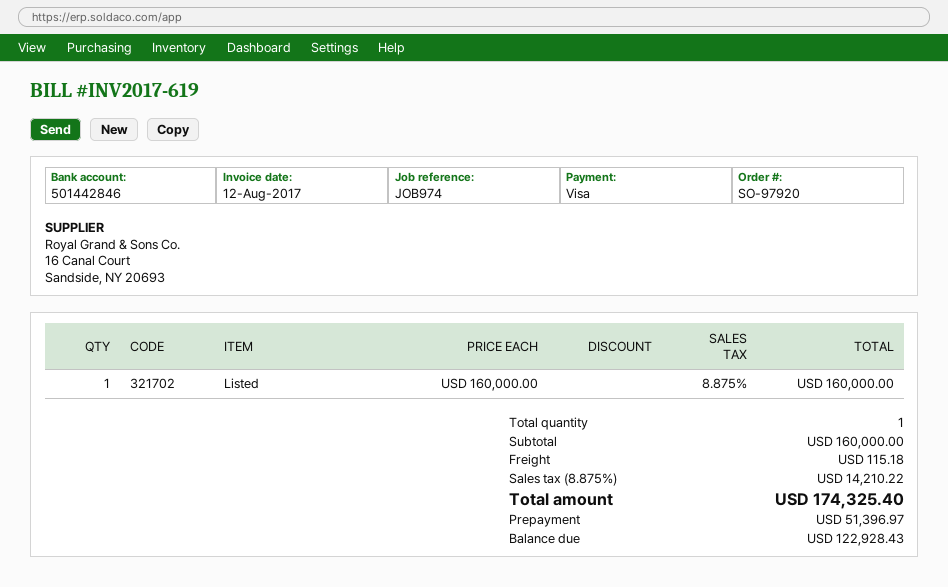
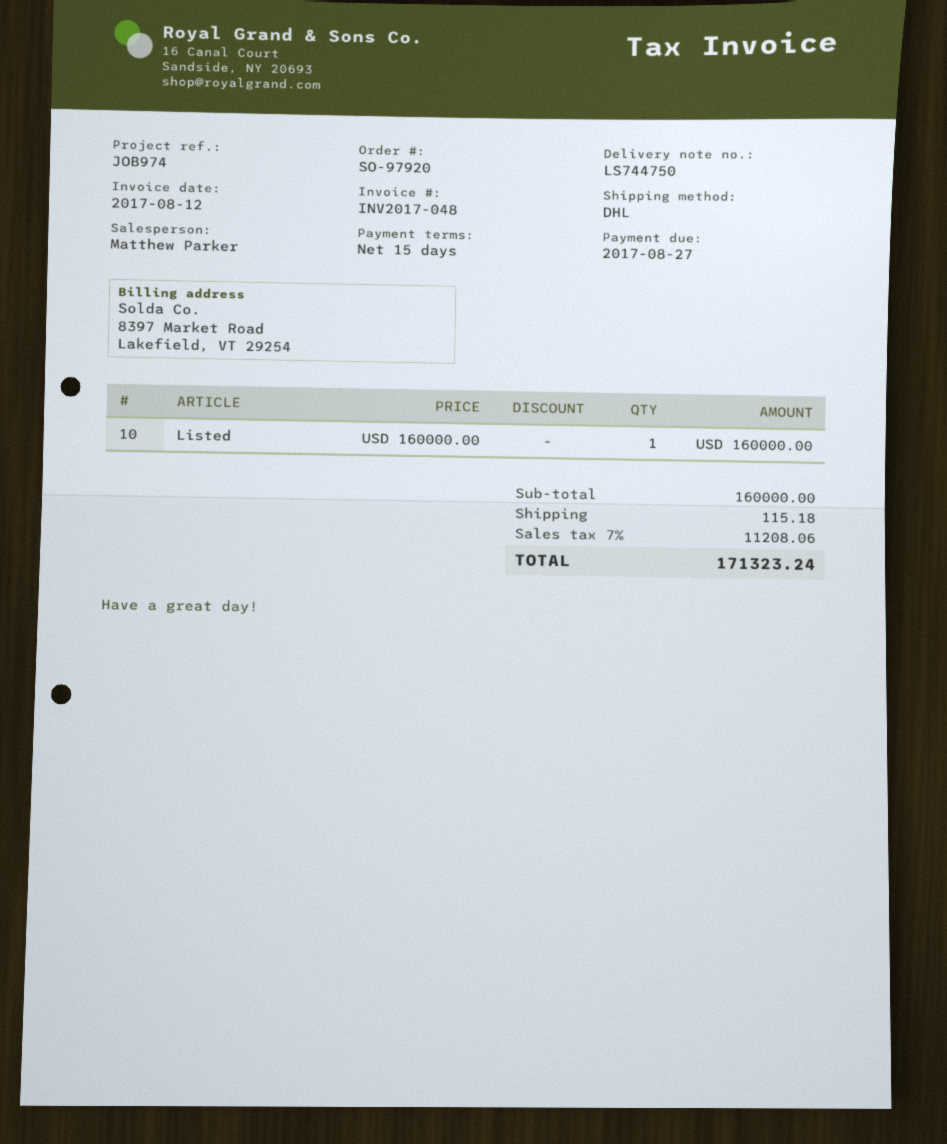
invoice number: INV2017-619 -> INV2017-048
tax: 8.875% = 14210.22 -> 7% = 11208.06
total: 174325.40 -> 171323.24

